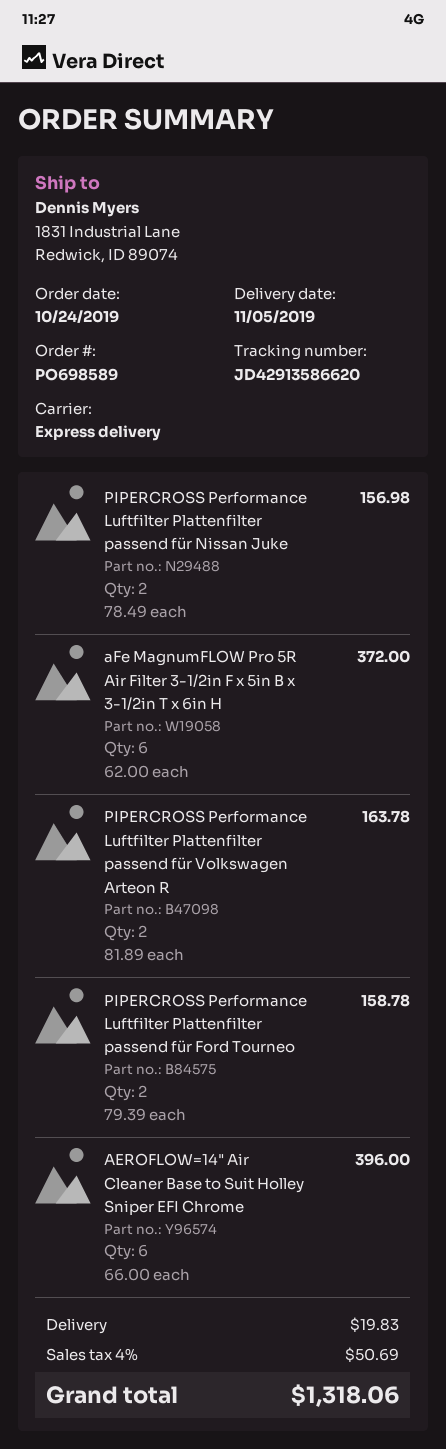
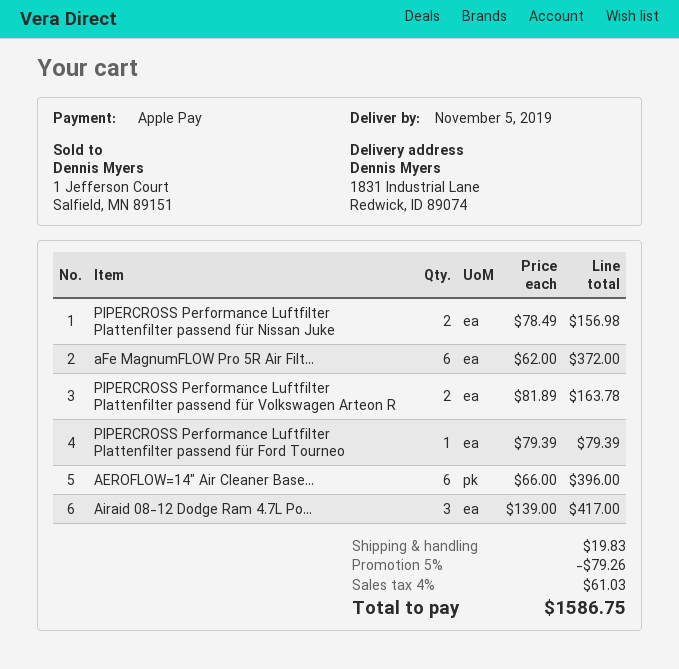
PIPERCROSS Performance Luftfilter Plattenfilter passend für Ford Tourneo: 2 x 79.39 = 158.78 -> 1 x 79.39 = 79.39
Airaid 08-12 Dodge Ram 4.7L Po...: none -> 3 x 139.00 = 417.00
discount: none -> 5% = 79.26
tax: 4% = 50.69 -> 4% = 61.03
total: 1318.06 -> 1586.75

